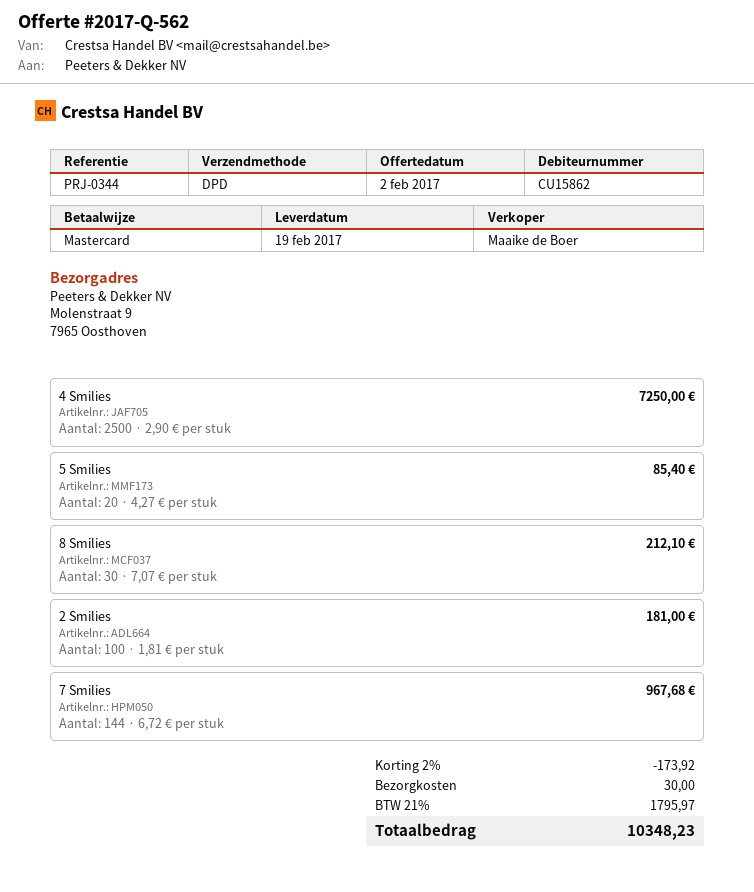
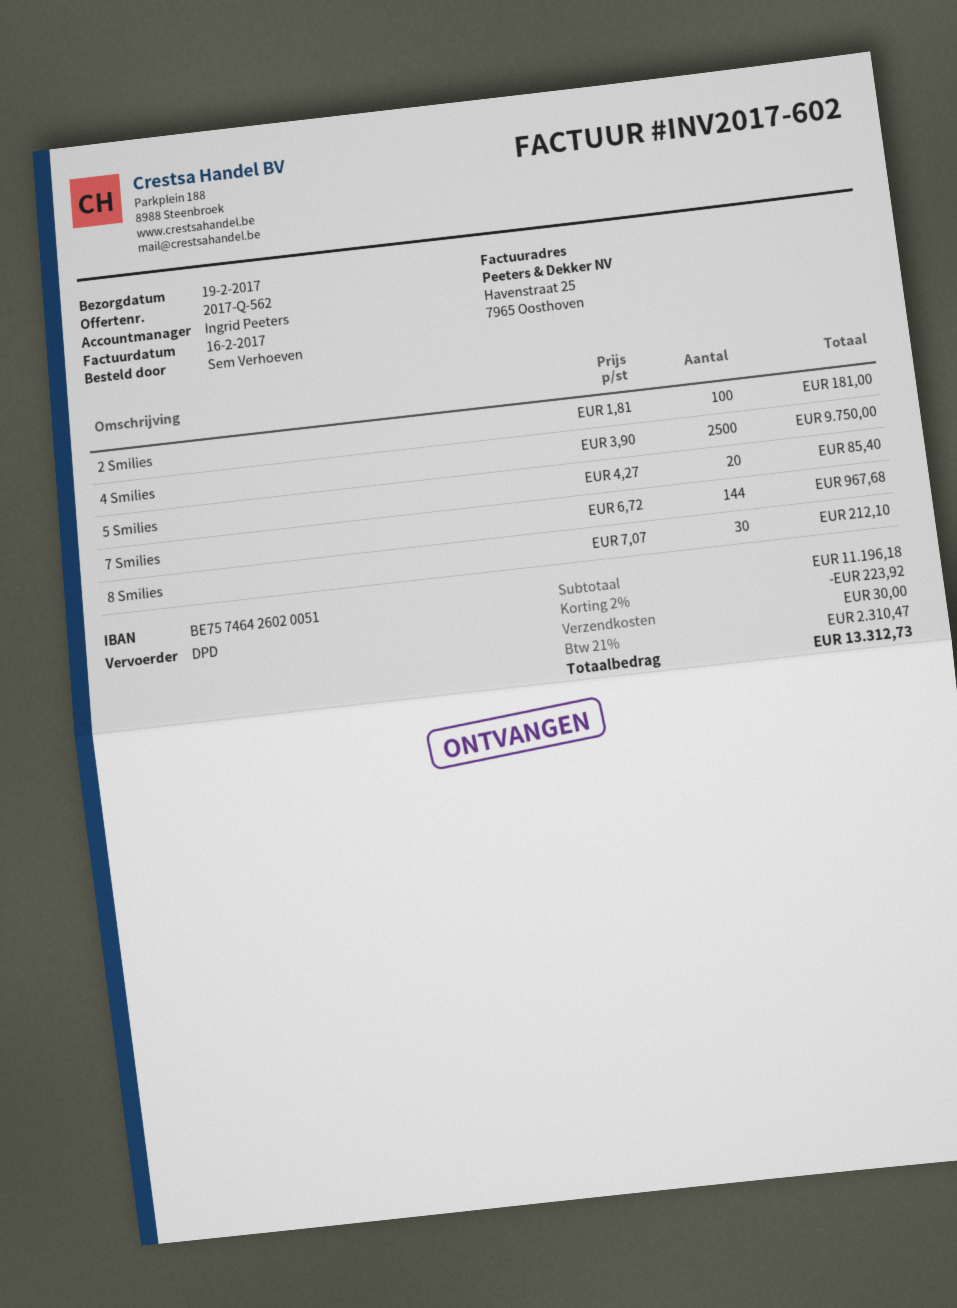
sales rep: Maaike de Boer -> Ingrid Peeters
4 Smilies: 2500 x 2.90 = 7250.00 -> 2500 x 3.90 = 9750.00
discount: 2% = 173.92 -> 2% = 223.92
tax: 21% = 1795.97 -> 21% = 2310.47
total: 10348.23 -> 13312.73

